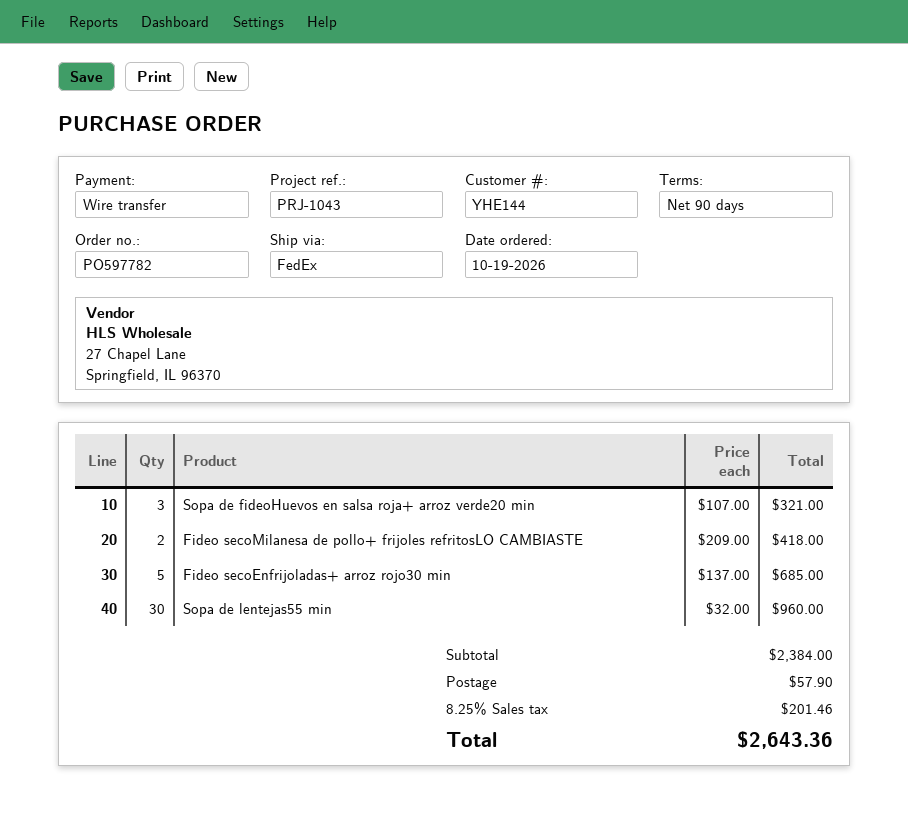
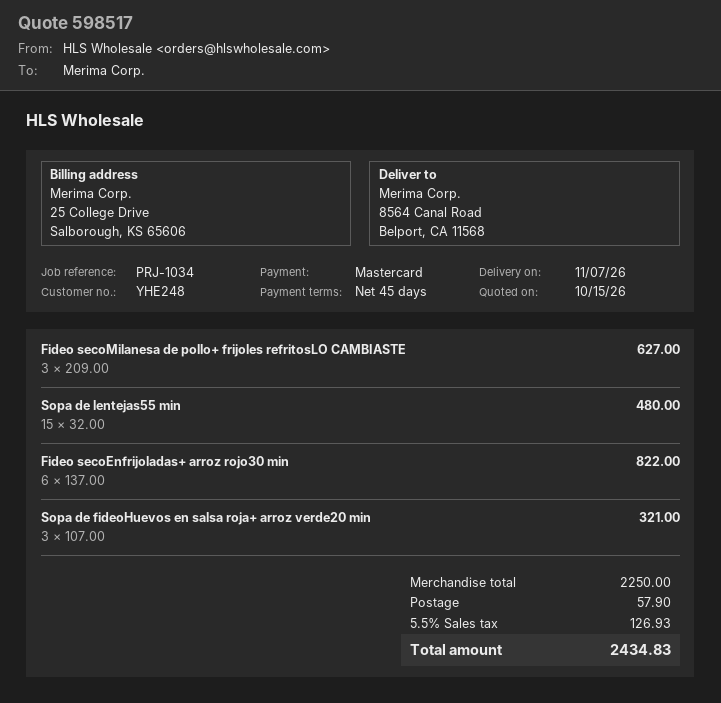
payment terms: 90 days -> 45 days
customer number: YHE144 -> YHE248
reference: PRJ-1043 -> PRJ-1034
payment method: bank transfer -> Mastercard
Fideo secoMilanesa de pollo+ frijoles refritosLO CAMBIASTE: 2 x 209.00 = 418.00 -> 3 x 209.00 = 627.00
Fideo secoEnfrijoladas+ arroz rojo30 min: 5 x 137.00 = 685.00 -> 6 x 137.00 = 822.00
Sopa de lentejas55 min: 30 x 32.00 = 960.00 -> 15 x 32.00 = 480.00
subtotal: 2384.00 -> 2250.00
tax: 8.25% = 201.46 -> 5.5% = 126.93
total: 2643.36 -> 2434.83

